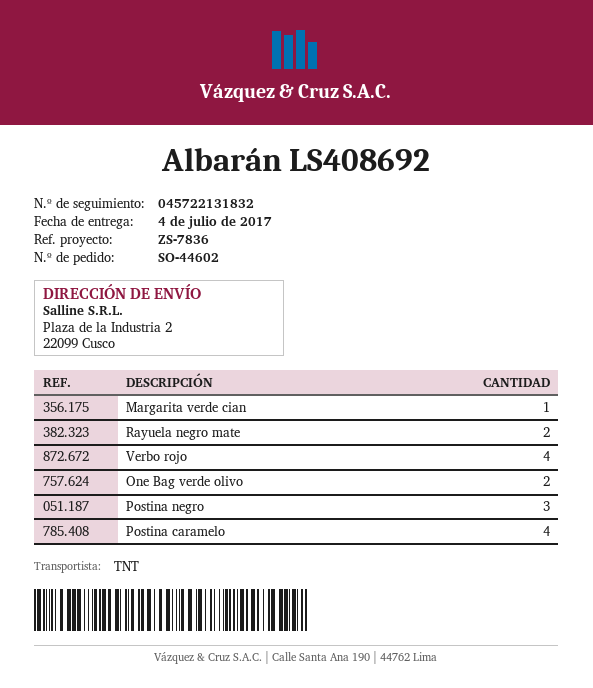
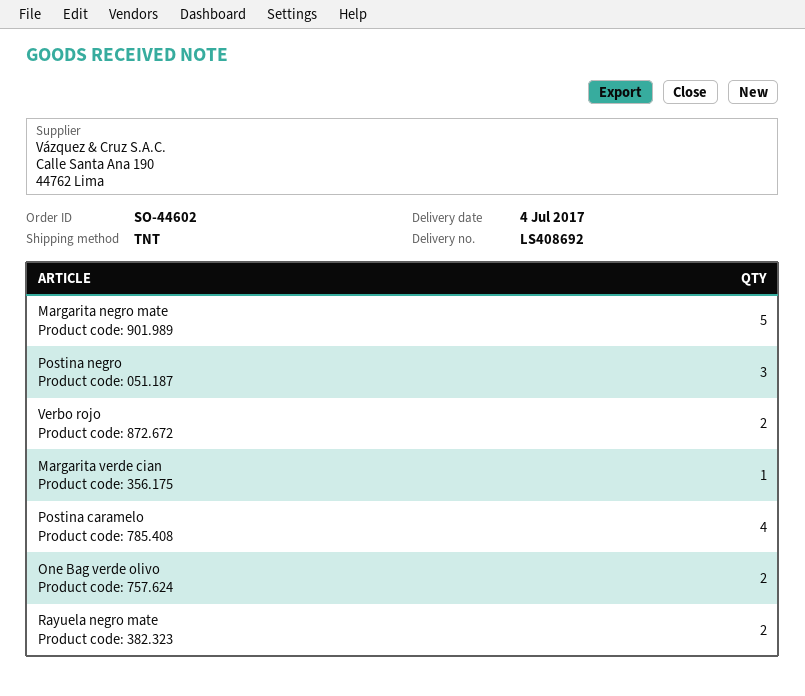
Verbo rojo: 4 -> 2
Margarita negro mate: none -> 5

